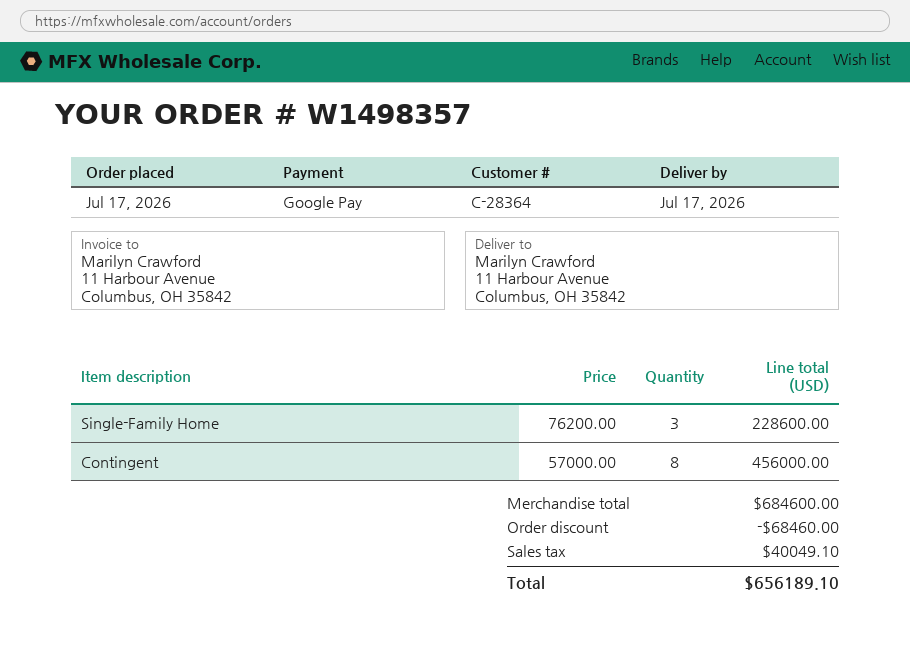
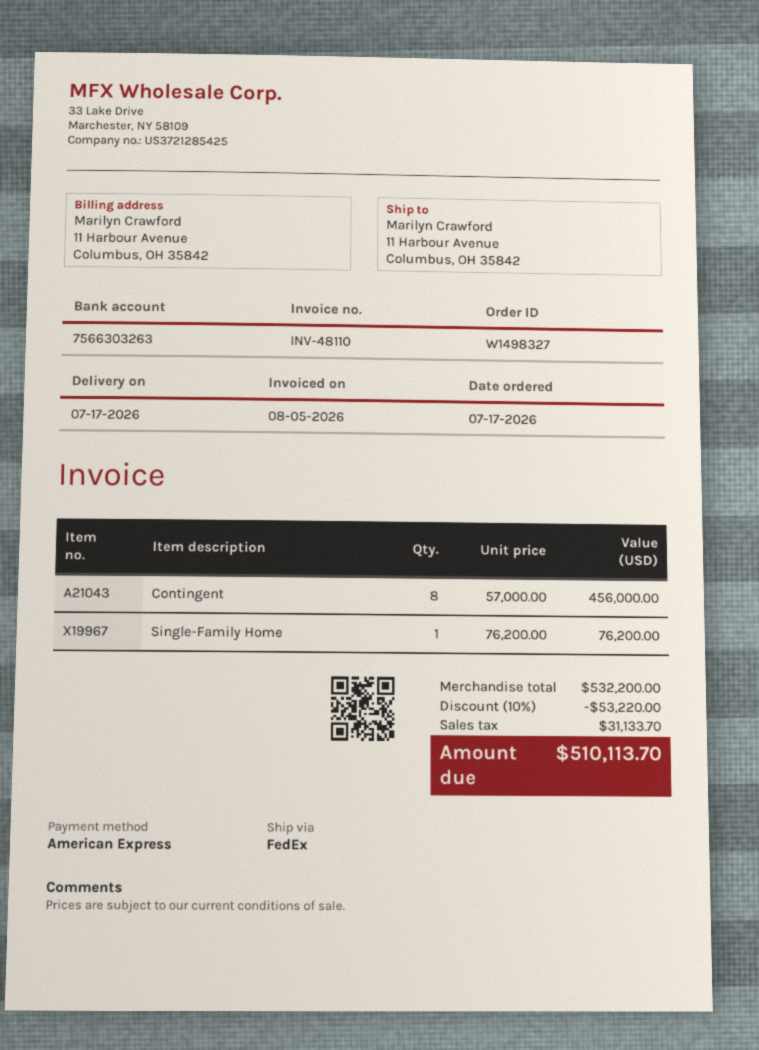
order number: W1498357 -> W1498327
payment method: Google Pay -> American Express
Single-Family Home: 3 x 76200.00 = 228600.00 -> 1 x 76200.00 = 76200.00
subtotal: 684600.00 -> 532200.00
discount: 68460.00 -> 53220.00
tax: 40049.10 -> 31133.70
total: 656189.10 -> 510113.70

